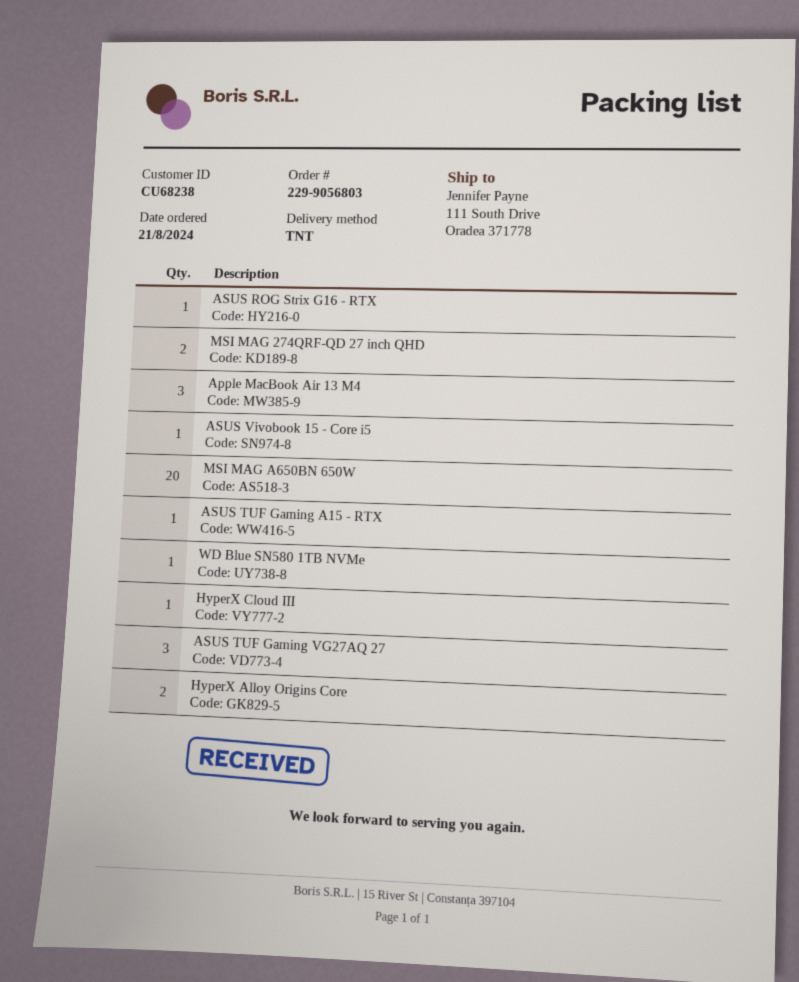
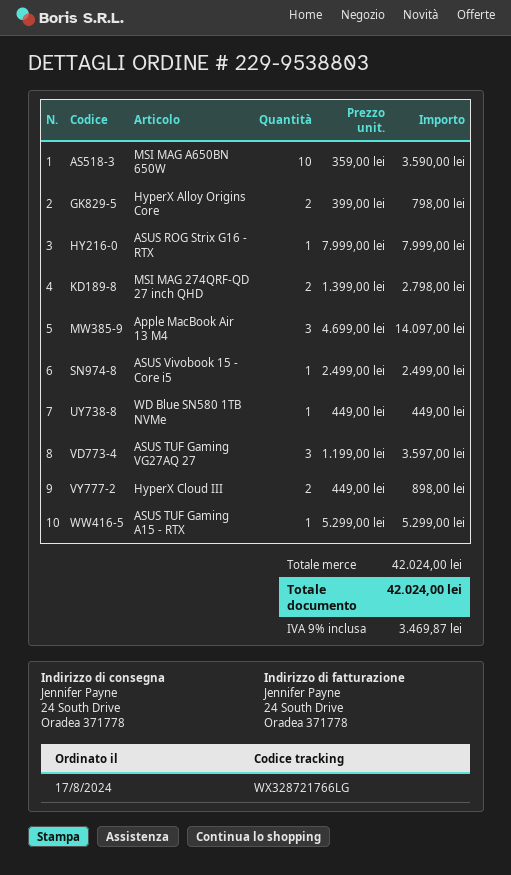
order number: 229-9056803 -> 229-9538803
order date: 2024-08-21 -> 2024-08-17
ship to: 111 South Drive, Oradea 371778 -> 24 South Drive, Oradea 371778
MSI MAG A650BN 650W: 20 -> 10
HyperX Cloud III: 1 -> 2

